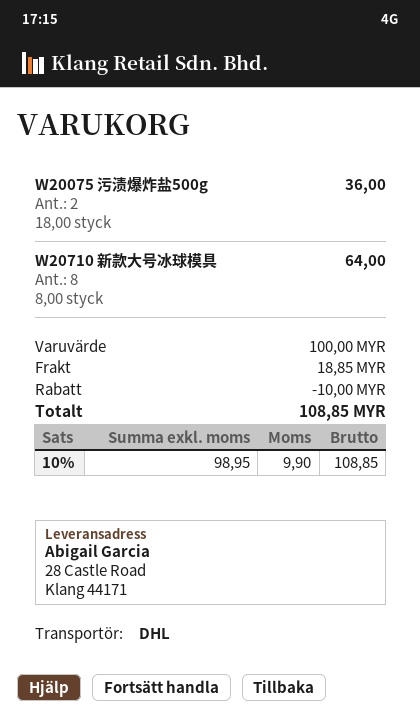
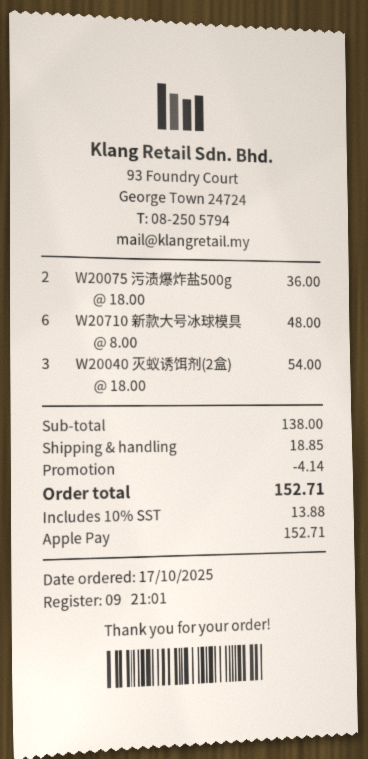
W20710 新款大号冰球模具: 8 x 8.00 = 64.00 -> 6 x 8.00 = 48.00
W20040 灭蚁诱饵剂(2盒): none -> 3 x 18.00 = 54.00
subtotal: 100.00 -> 138.00
discount: 10.00 -> 4.14
tax: 10% = 9.90 -> 10% = 13.88
total: 108.85 -> 152.71

